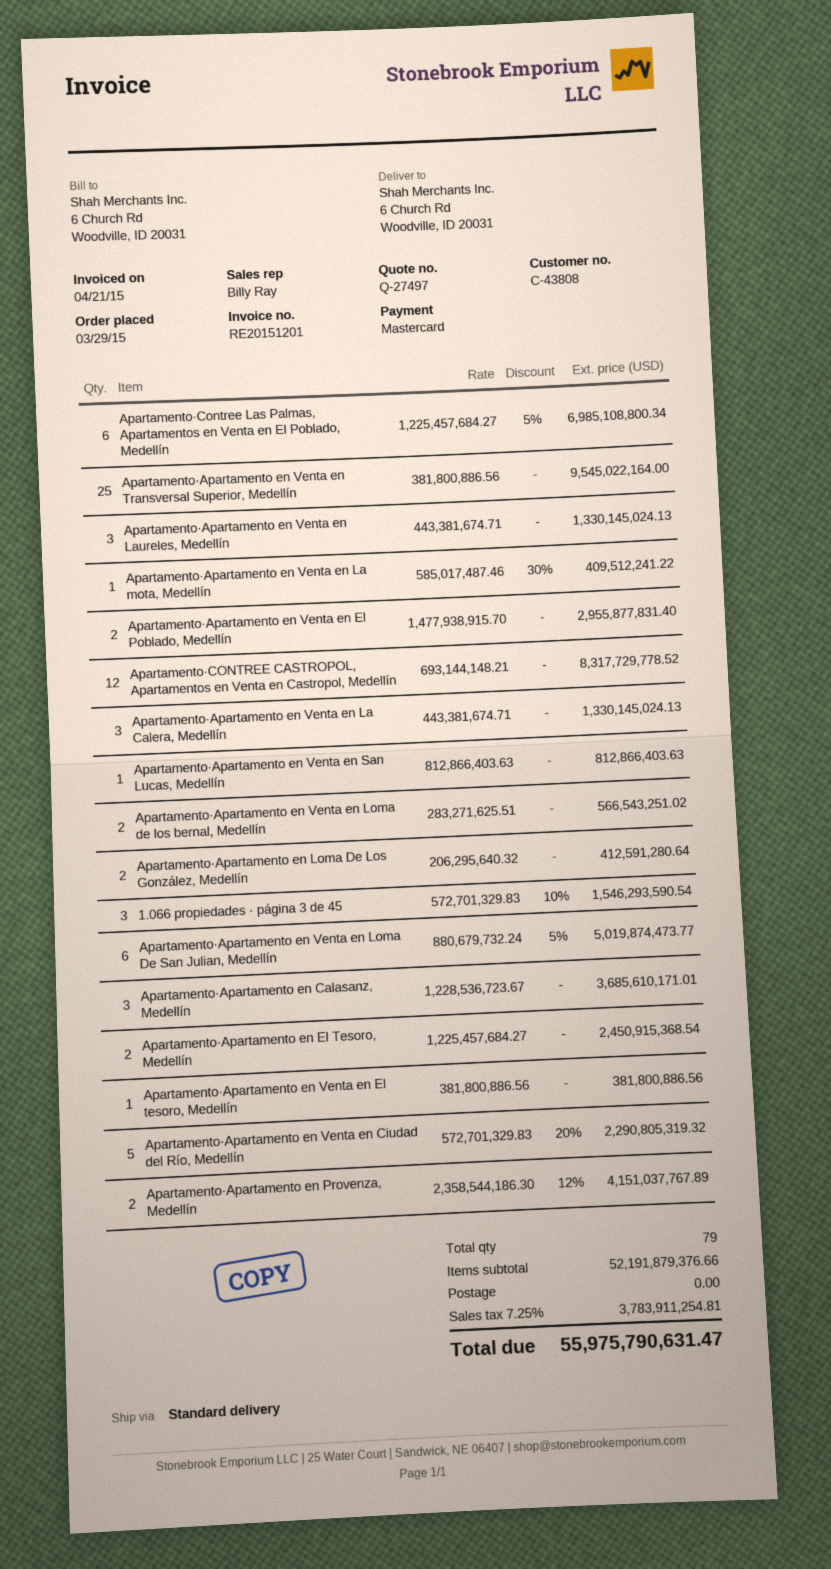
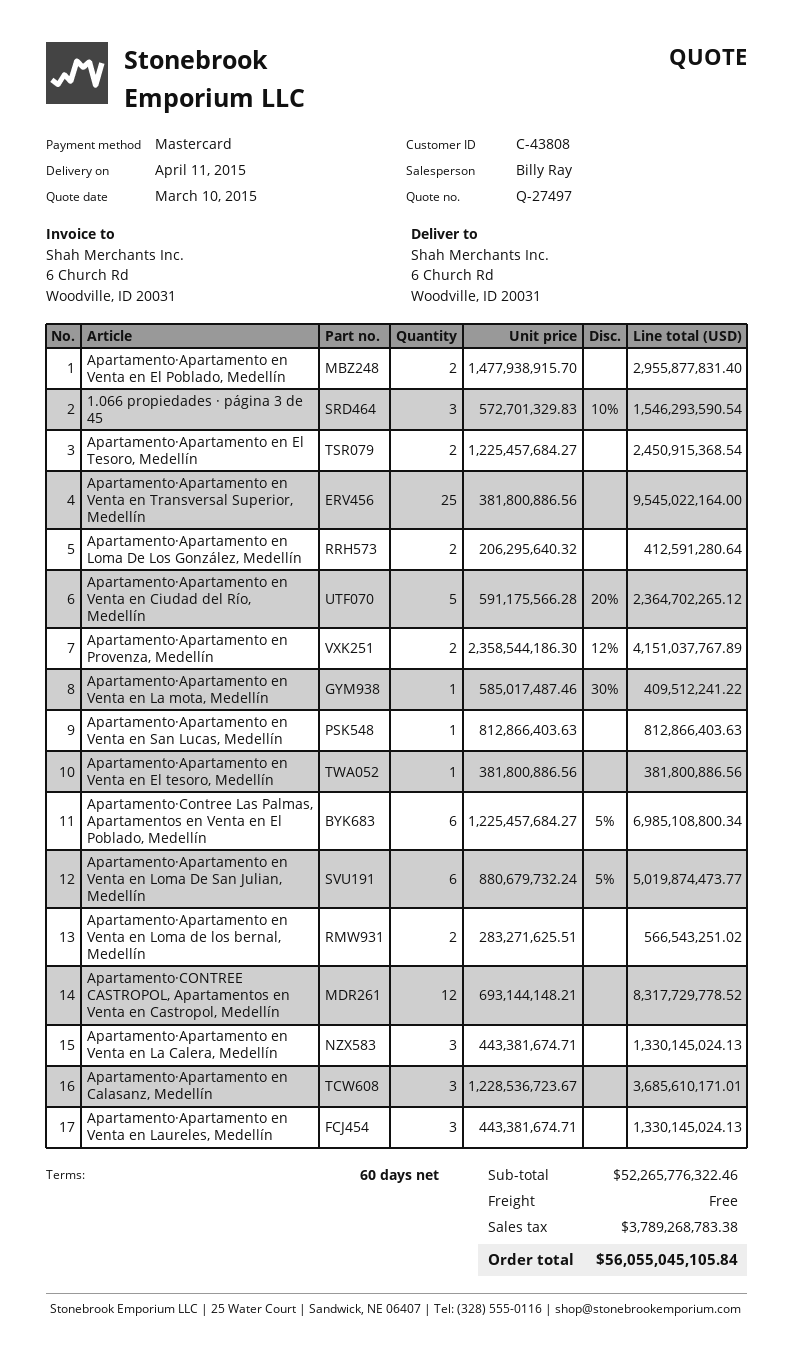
Apartamento·Apartamento en Venta en Ciudad del Río, Medellín: 5 x 572701329.83 - 20% = 2290805319.32 -> 5 x 591175566.28 - 20% = 2364702265.12
subtotal: 52191879376.66 -> 52265776322.46
tax: 3783911254.81 -> 3789268783.38
total: 55975790631.47 -> 56055045105.84

